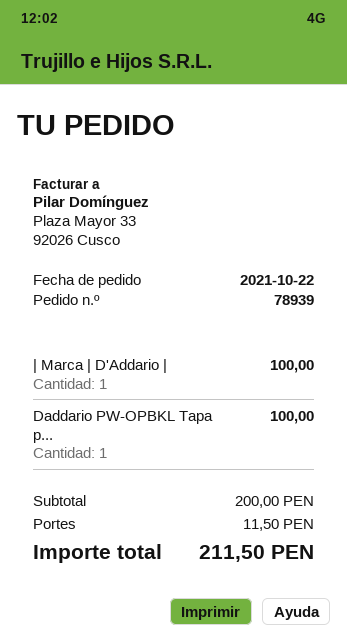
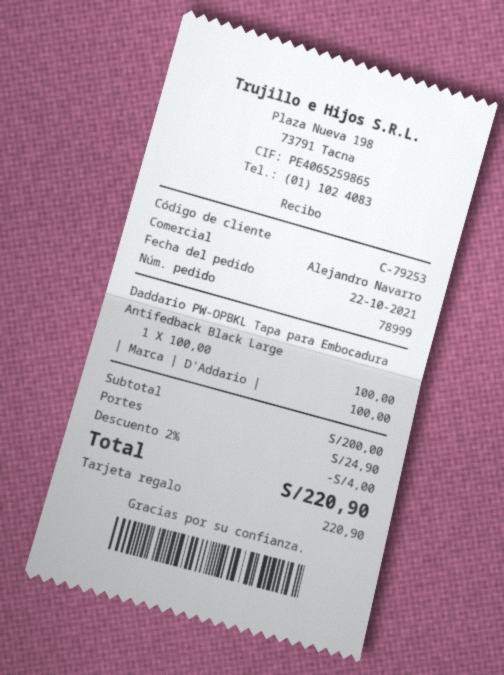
order number: 78939 -> 78999
discount: none -> 2% = 4.00
shipping: 11.50 -> 24.90
total: 211.50 -> 220.90

